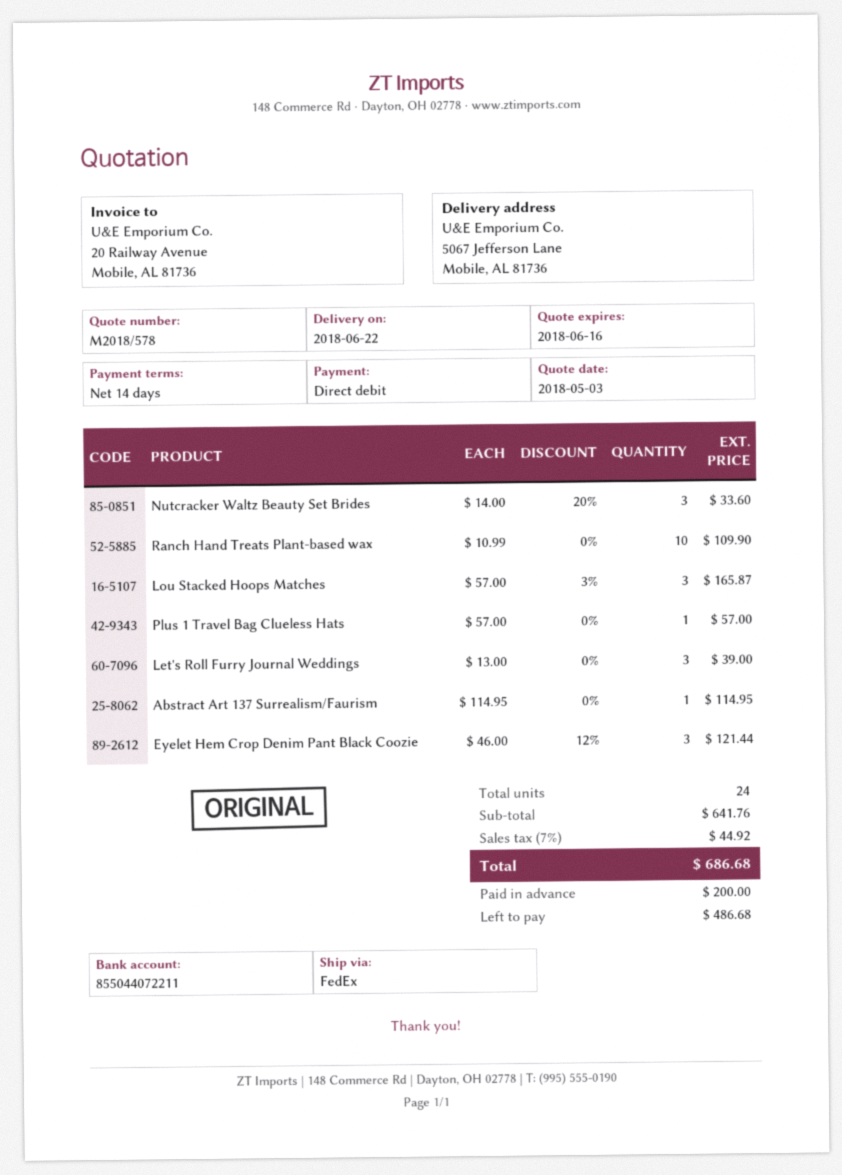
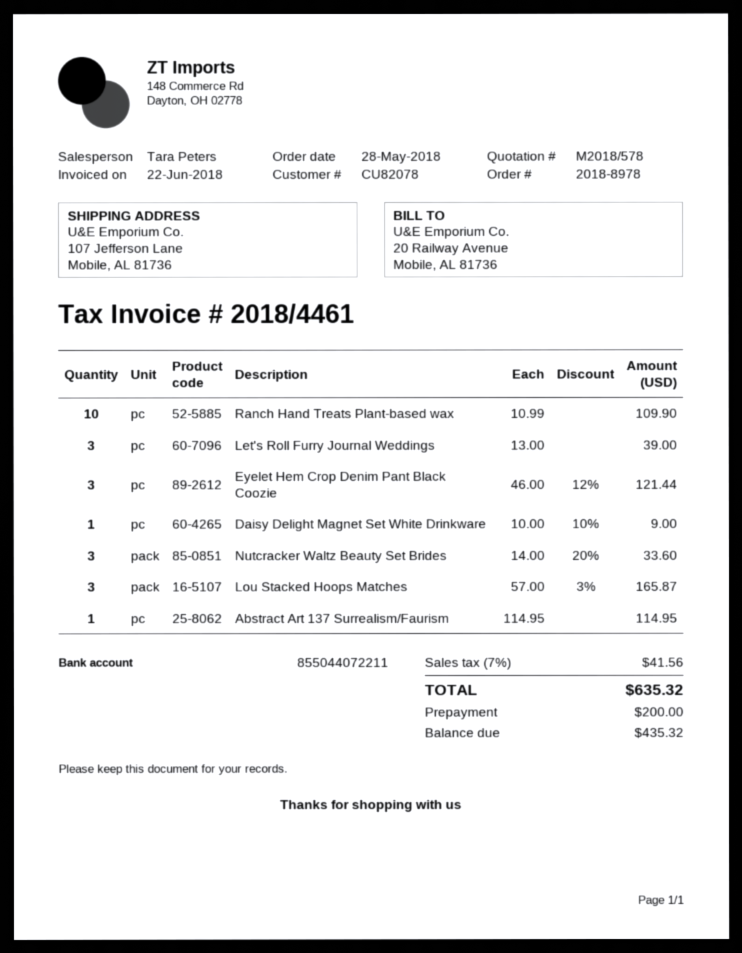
ship to: 5067 Jefferson Lane, Mobile, AL 81736 -> 107 Jefferson Lane, Mobile, AL 81736
Plus 1 Travel Bag Clueless Hats: 1 x 57.00 = 57.00 -> none
Daisy Delight Magnet Set White Drinkware: none -> 1 x 10.00 - 10% = 9.00
tax: 7% = 44.92 -> 7% = 41.56
total: 686.68 -> 635.32
balance: 486.68 -> 435.32

